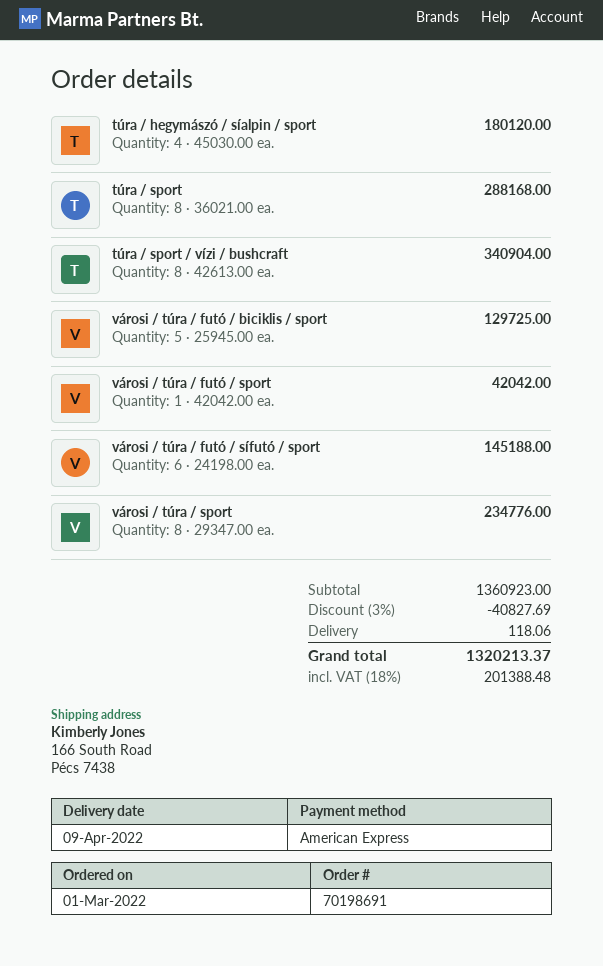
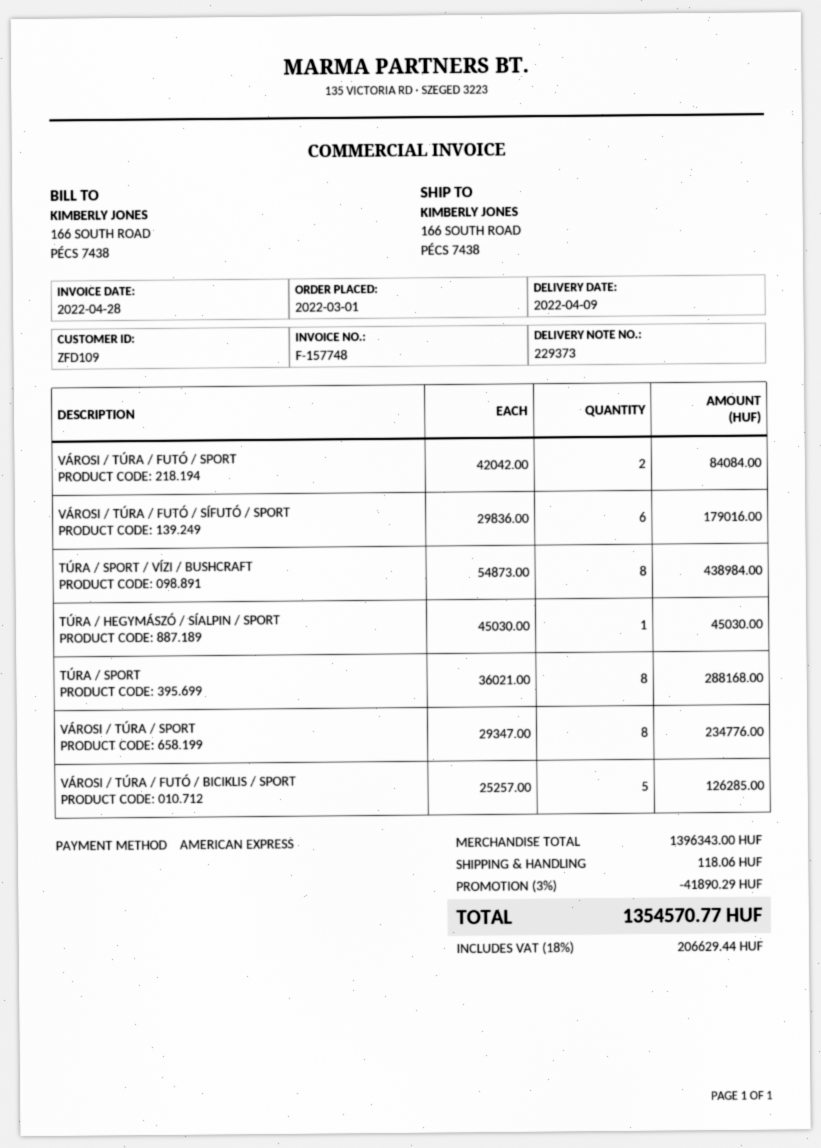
túra / hegymászó / síalpin / sport: 4 x 45030.00 = 180120.00 -> 1 x 45030.00 = 45030.00
túra / sport / vízi / bushcraft: 8 x 42613.00 = 340904.00 -> 8 x 54873.00 = 438984.00
városi / túra / futó / biciklis / sport: 5 x 25945.00 = 129725.00 -> 5 x 25257.00 = 126285.00
városi / túra / futó / sport: 1 x 42042.00 = 42042.00 -> 2 x 42042.00 = 84084.00
városi / túra / futó / sífutó / sport: 6 x 24198.00 = 145188.00 -> 6 x 29836.00 = 179016.00
subtotal: 1360923.00 -> 1396343.00
discount: 3% = 40827.69 -> 3% = 41890.29
tax: 18% = 201388.48 -> 18% = 206629.44
total: 1320213.37 -> 1354570.77

